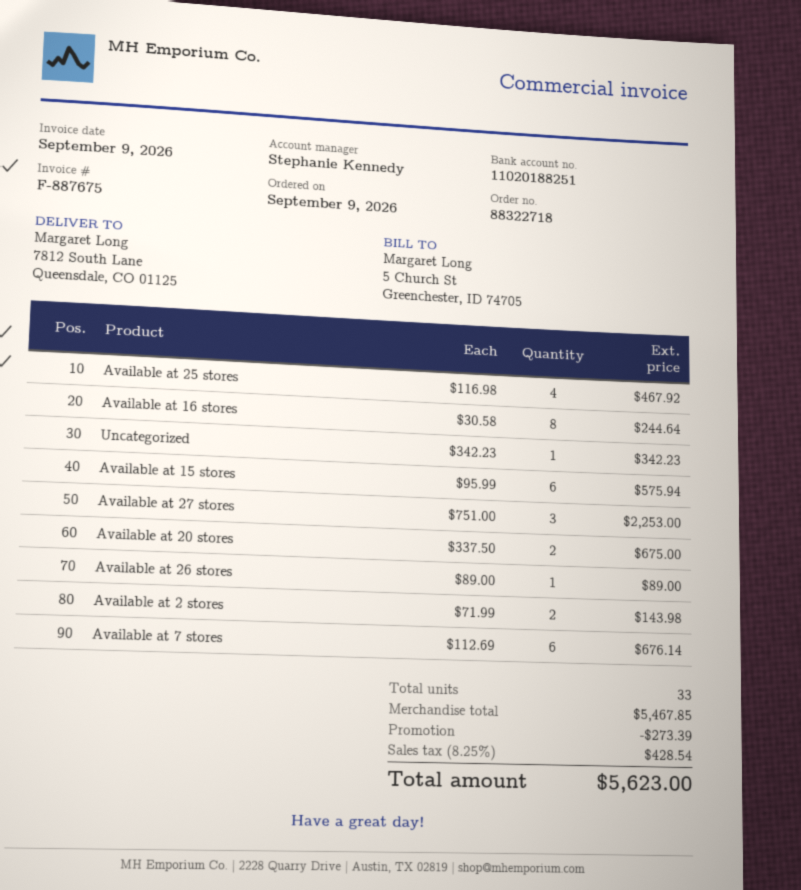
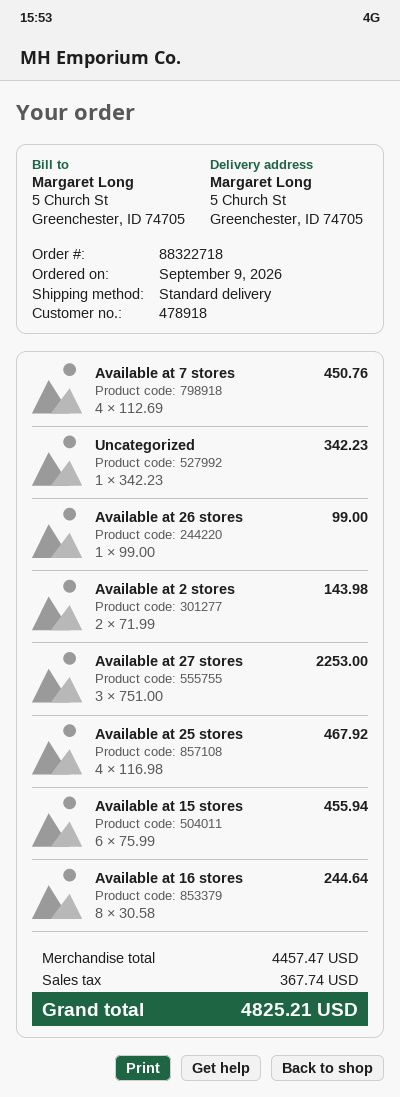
ship to: 7812 South Lane, Queensdale, CO 01125 -> 5 Church St, Greenchester, ID 74705
Available at 15 stores: 6 x 95.99 = 575.94 -> 6 x 75.99 = 455.94
Available at 20 stores: 2 x 337.50 = 675.00 -> none
Available at 26 stores: 1 x 89.00 = 89.00 -> 1 x 99.00 = 99.00
Available at 7 stores: 6 x 112.69 = 676.14 -> 4 x 112.69 = 450.76
subtotal: 5467.85 -> 4457.47
discount: 273.39 -> none
tax: 428.54 -> 367.74
total: 5623.00 -> 4825.21

